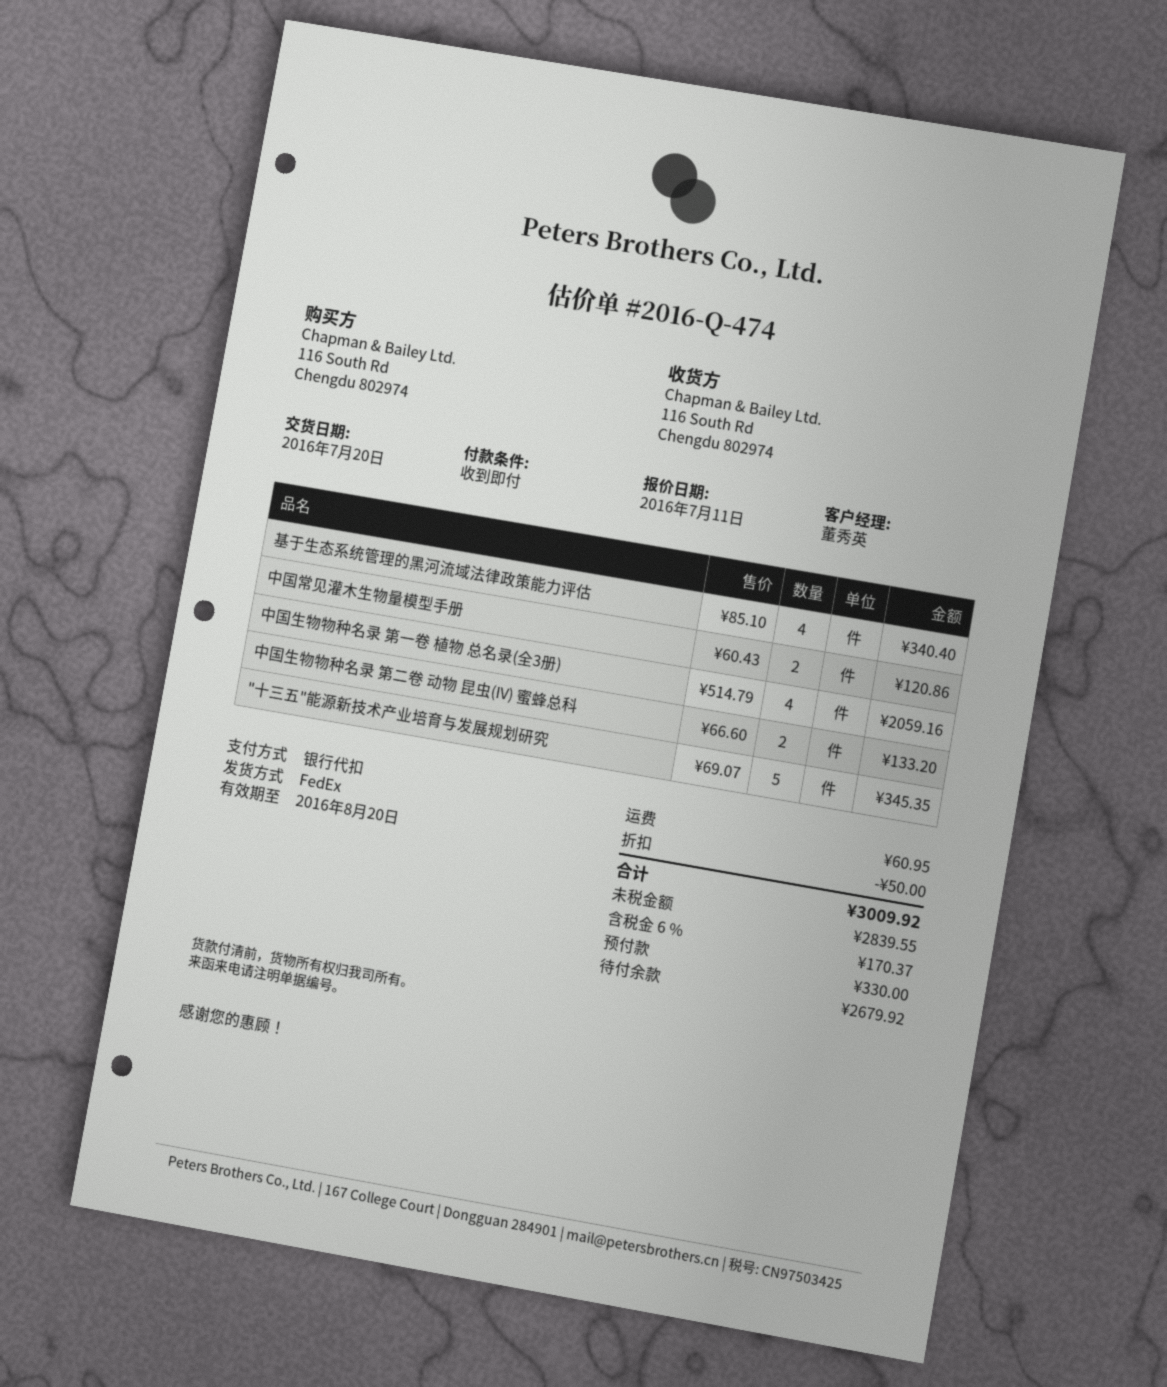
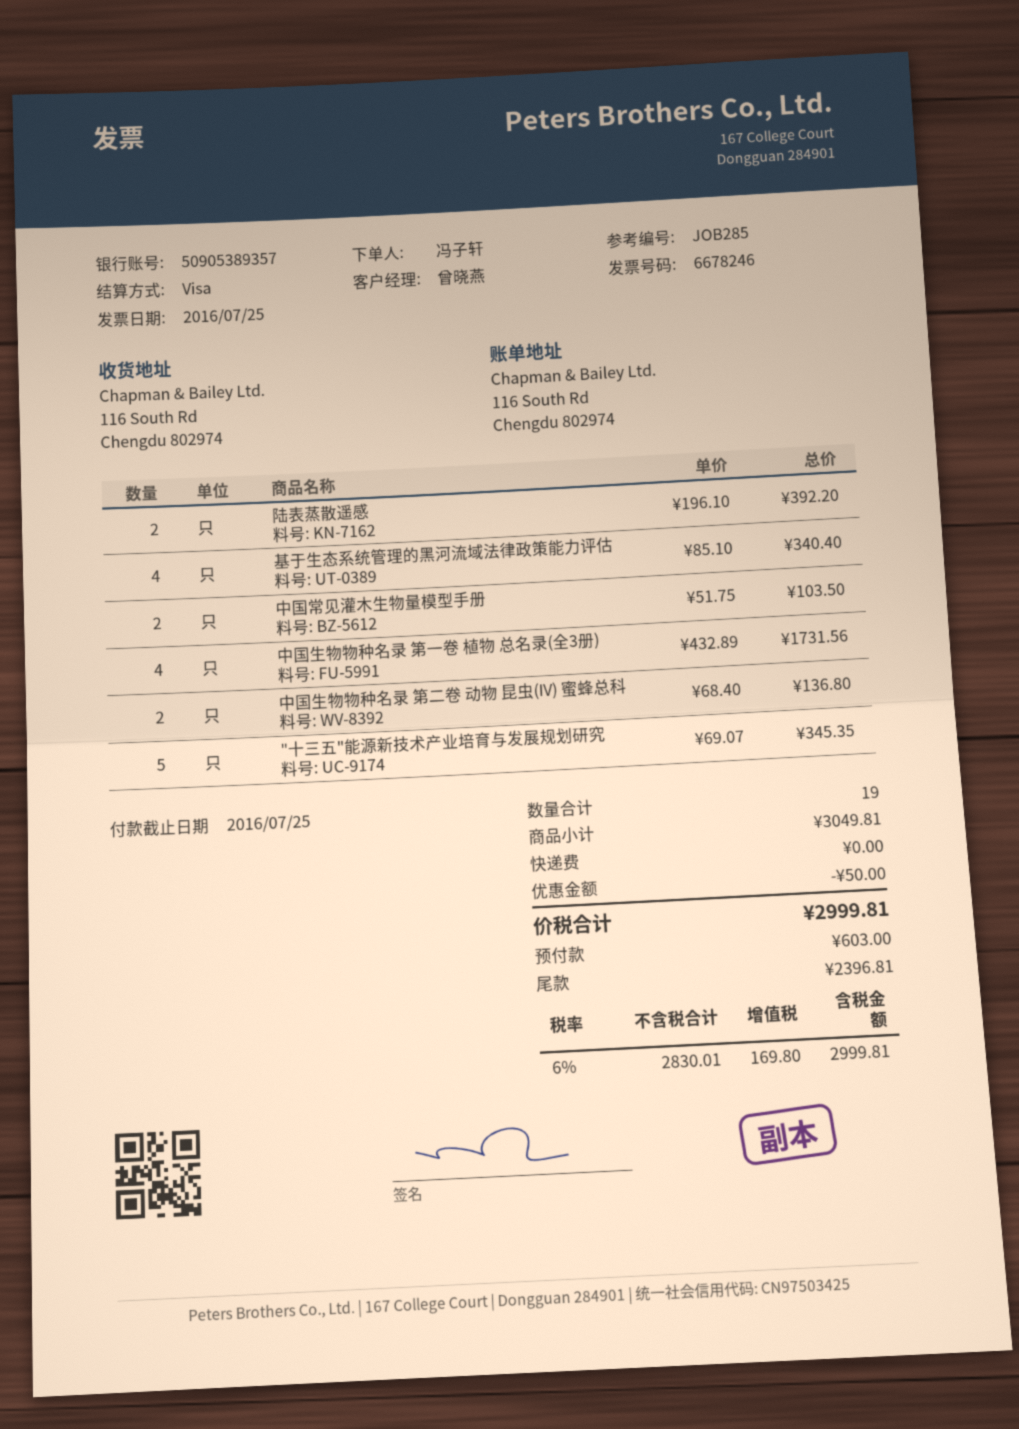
sales rep: 董秀英 -> 曾晓燕
payment method: direct debit -> Visa
中国常见灌木生物量模型手册: 2 x 60.43 = 120.86 -> 2 x 51.75 = 103.50
中国生物物种名录 第一卷 植物 总名录(全3册): 4 x 514.79 = 2059.16 -> 4 x 432.89 = 1731.56
中国生物物种名录 第二卷 动物 昆虫(IV) 蜜蜂总科: 2 x 66.60 = 133.20 -> 2 x 68.40 = 136.80
陆表蒸散遥感: none -> 2 x 196.10 = 392.20
shipping: 60.95 -> 0.00
net: 2839.55 -> 2830.01
tax: 6% = 170.37 -> 6% = 169.80
total: 3009.92 -> 2999.81
deposit: 330.00 -> 603.00
balance: 2679.92 -> 2396.81

